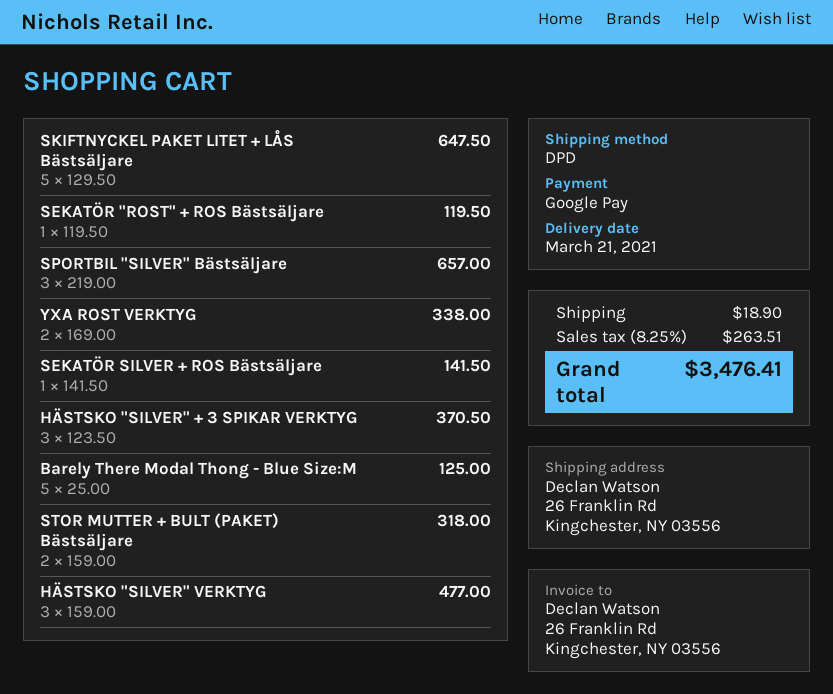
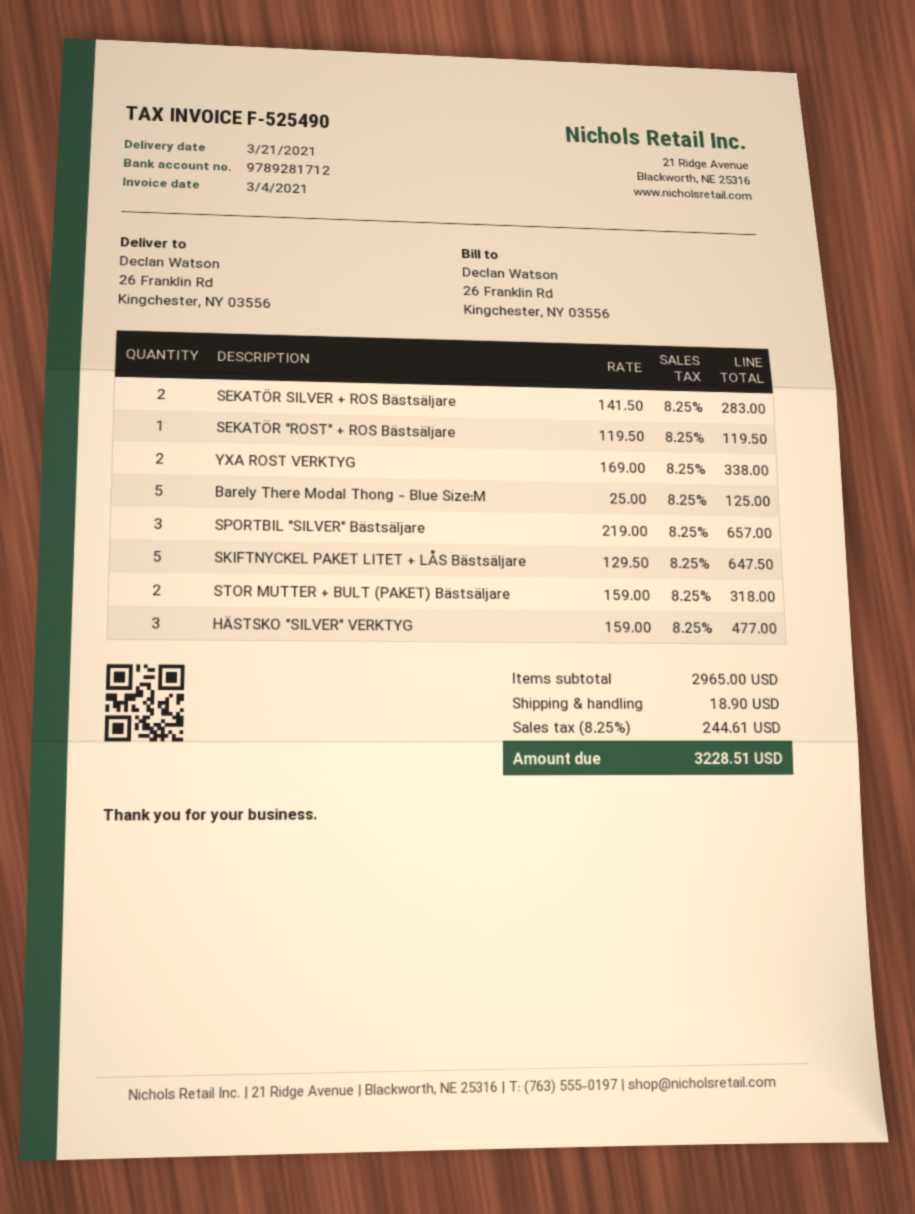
SEKATÖR SILVER + ROS Bästsäljare: 1 x 141.50 = 141.50 -> 2 x 141.50 = 283.00
HÄSTSKO "SILVER" + 3 SPIKAR VERKTYG: 3 x 123.50 = 370.50 -> none
tax: 8.25% = 263.51 -> 8.25% = 244.61
total: 3476.41 -> 3228.51

